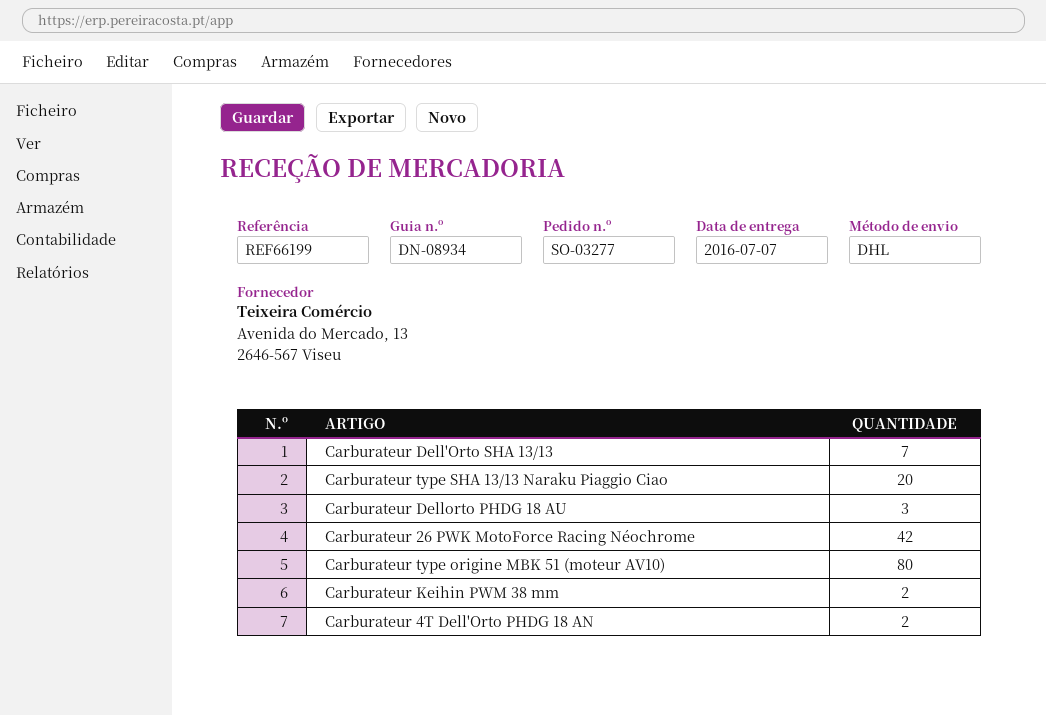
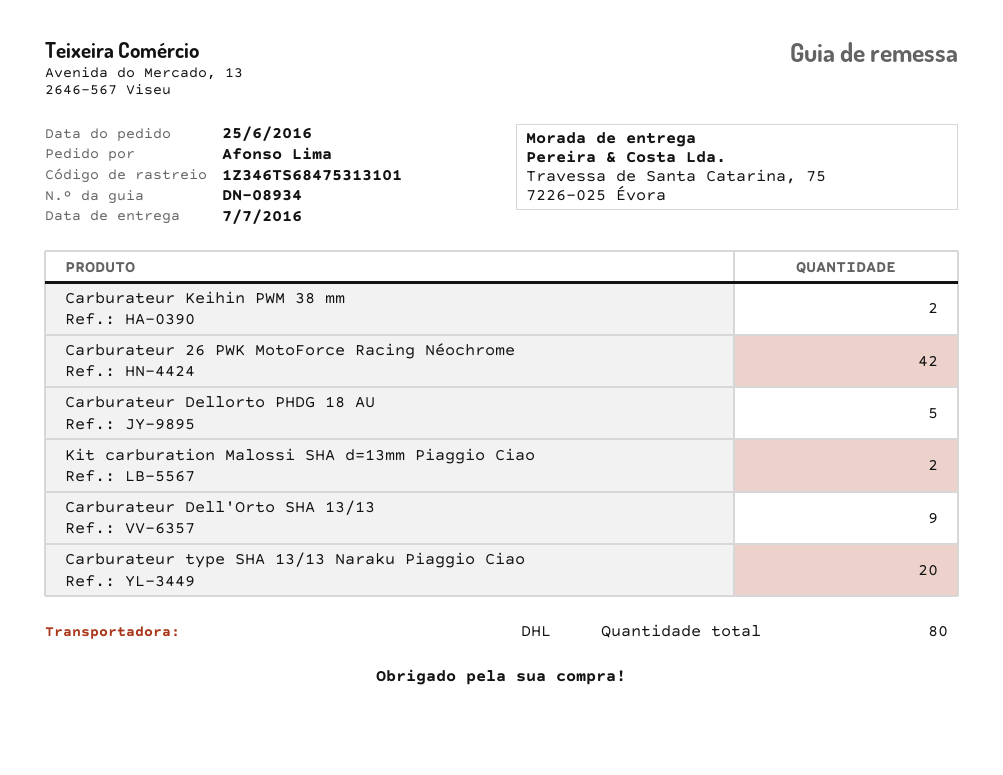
Carburateur Dell'Orto SHA 13/13: 7 -> 9
Carburateur Dellorto PHDG 18 AU: 3 -> 5
Carburateur type origine MBK 51 (moteur AV10): 80 -> none
Carburateur 4T Dell'Orto PHDG 18 AN: 2 -> none
Kit carburation Malossi SHA d=13mm Piaggio Ciao: none -> 2

